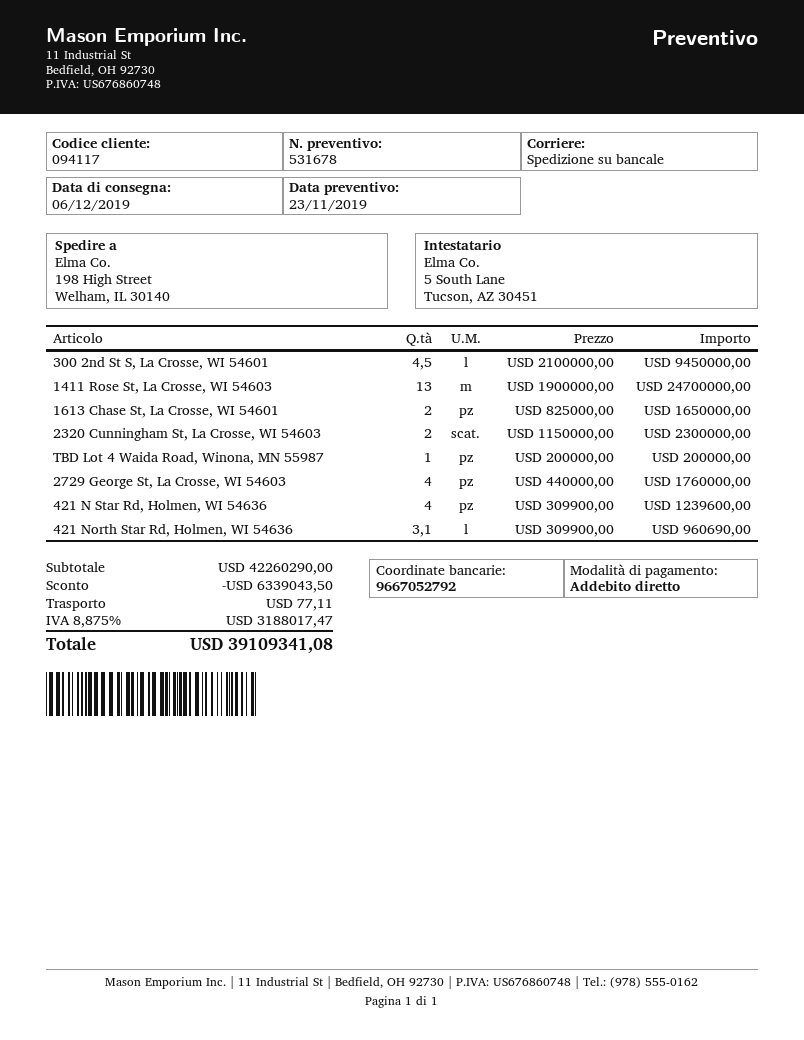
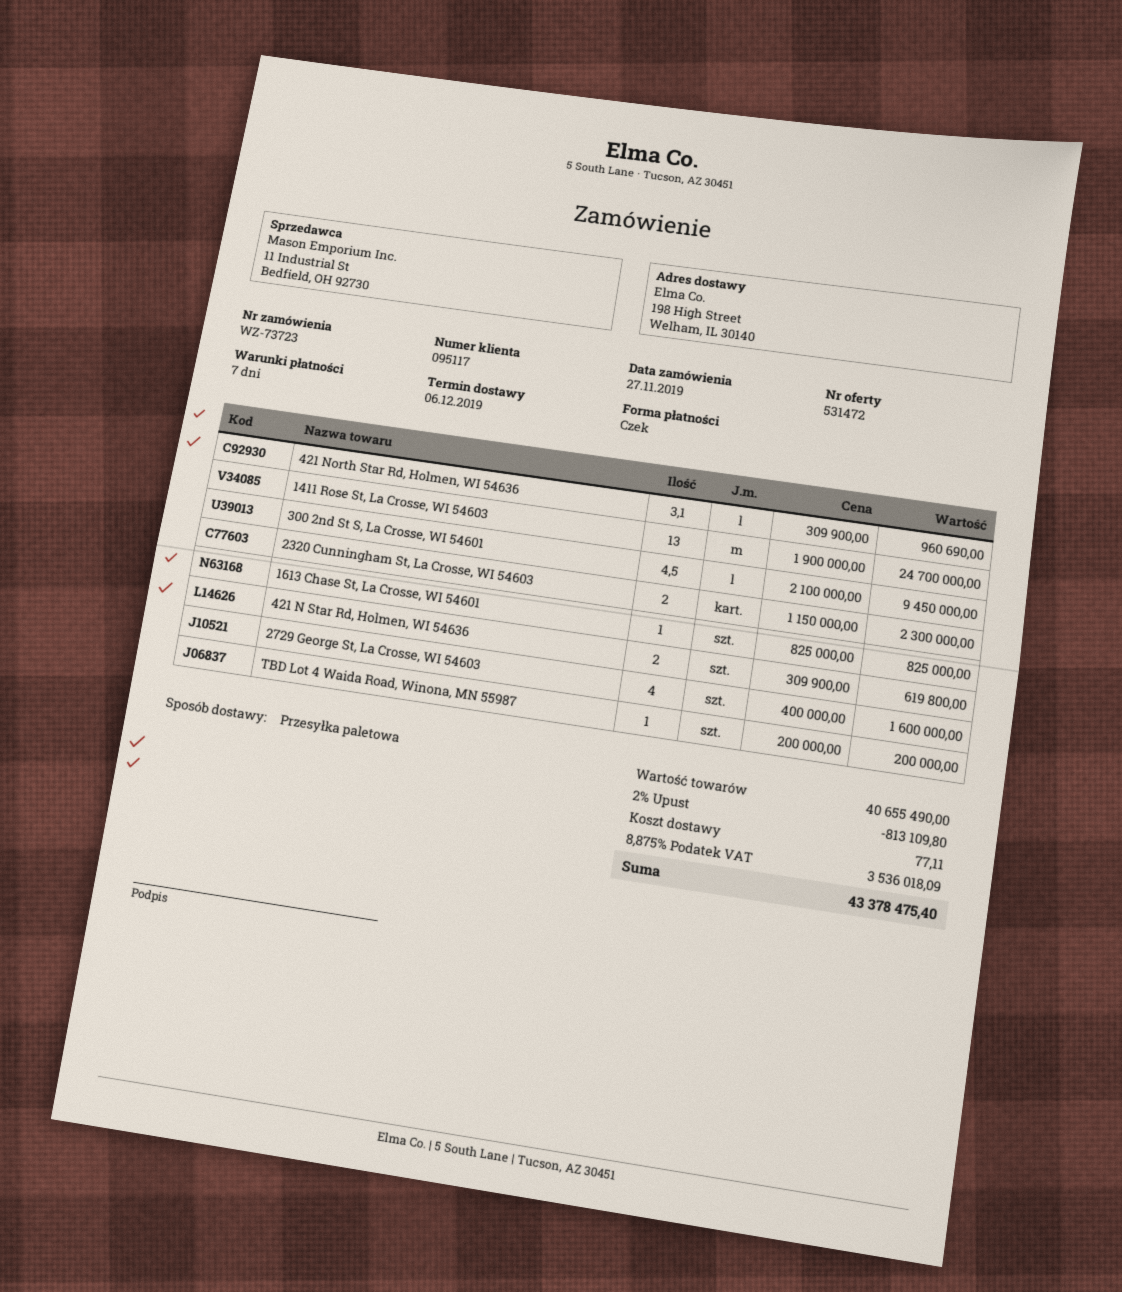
quote number: 531678 -> 531472
customer number: 094117 -> 095117
payment method: direct debit -> cheque
1613 Chase St, La Crosse, WI 54601: 2 x 825000.00 = 1650000.00 -> 1 x 825000.00 = 825000.00
2729 George St, La Crosse, WI 54603: 4 x 440000.00 = 1760000.00 -> 4 x 400000.00 = 1600000.00
421 N Star Rd, Holmen, WI 54636: 4 x 309900.00 = 1239600.00 -> 2 x 309900.00 = 619800.00
subtotal: 42260290.00 -> 40655490.00
discount: 6339043.50 -> 813109.80
tax: 8.875% = 3188017.47 -> 8.875% = 3536018.09
total: 39109341.08 -> 43378475.40

